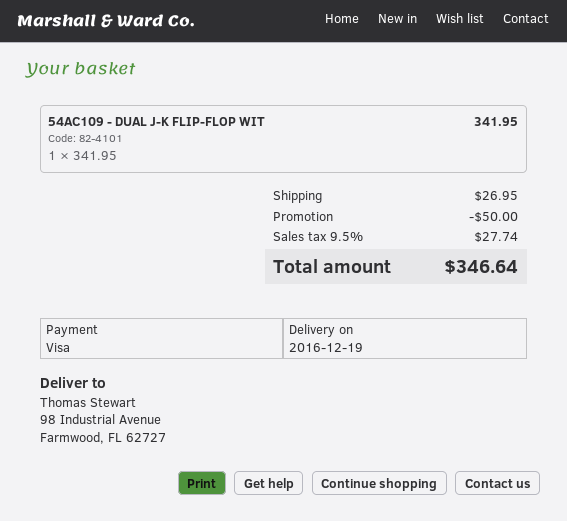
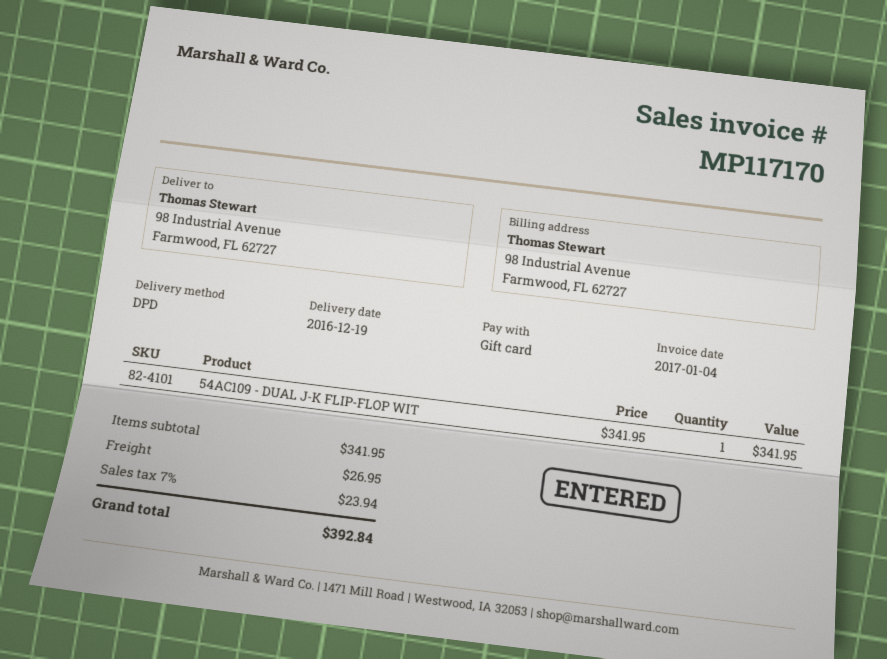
payment method: Visa -> gift card
discount: 50.00 -> none
tax: 9.5% = 27.74 -> 7% = 23.94
total: 346.64 -> 392.84

